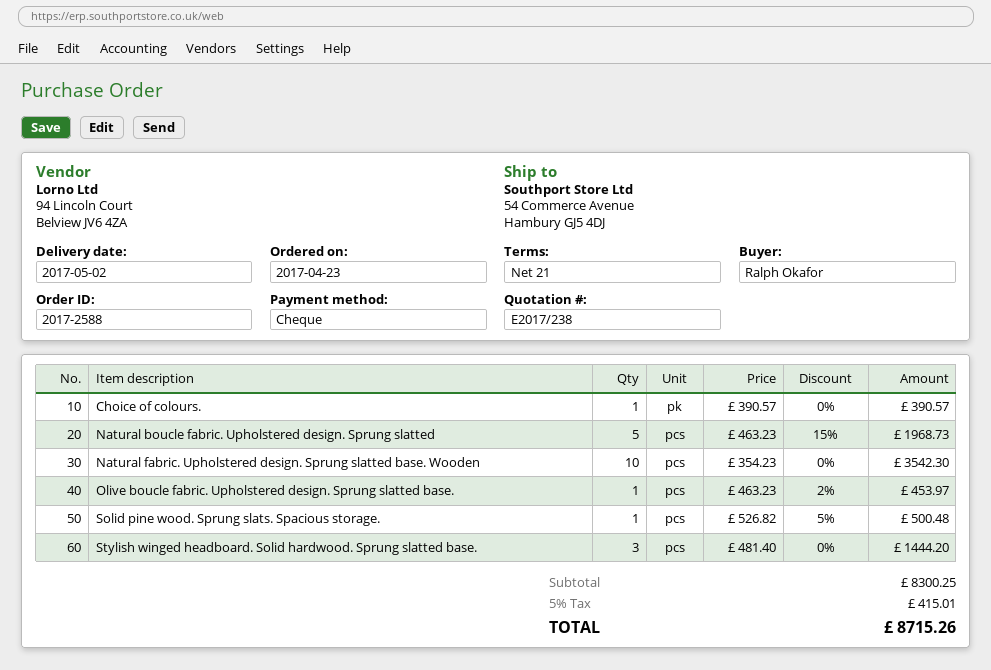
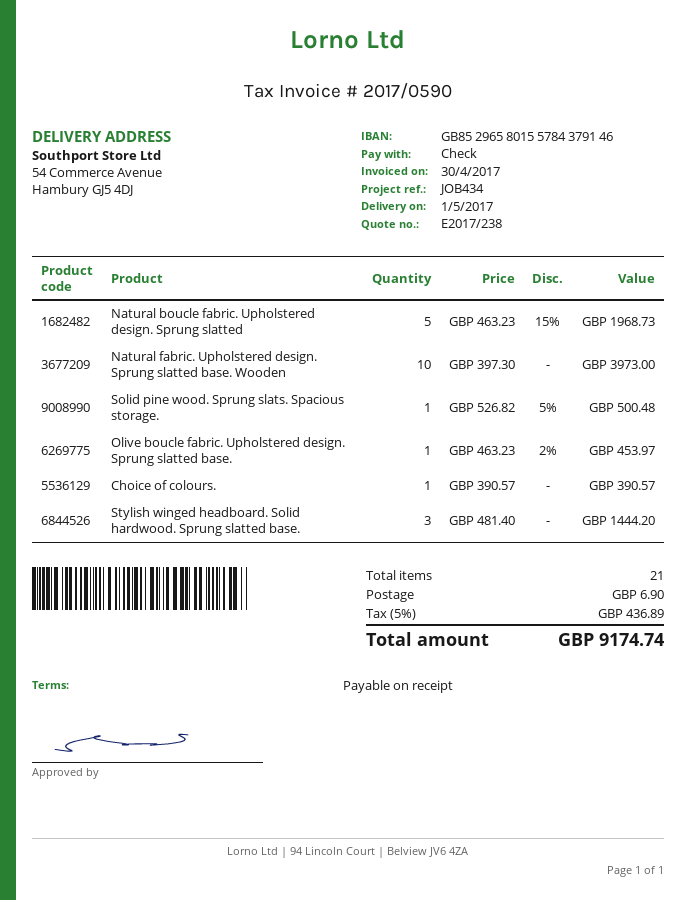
delivery date: 2017-05-02 -> 2017-05-01
payment terms: 21 days -> on receipt
Natural fabric. Upholstered design. Sprung slatted base. Wooden: 10 x 354.23 = 3542.30 -> 10 x 397.30 = 3973.00
shipping: none -> 6.90
tax: 5% = 415.01 -> 5% = 436.89
total: 8715.26 -> 9174.74

